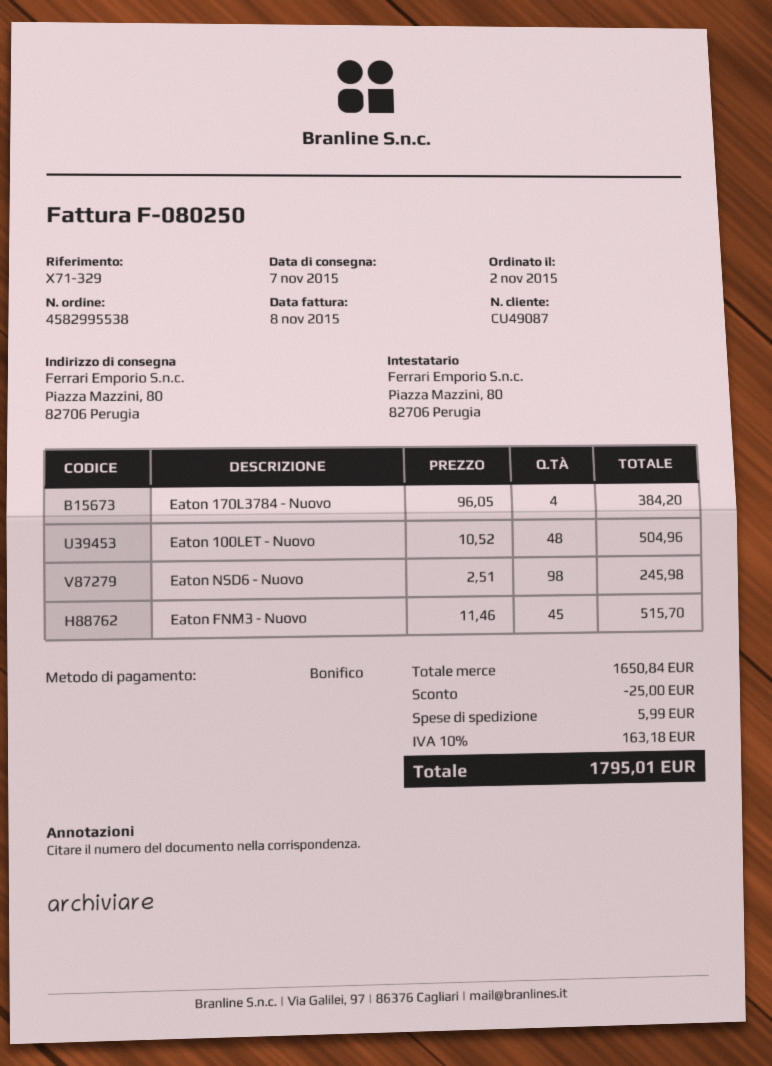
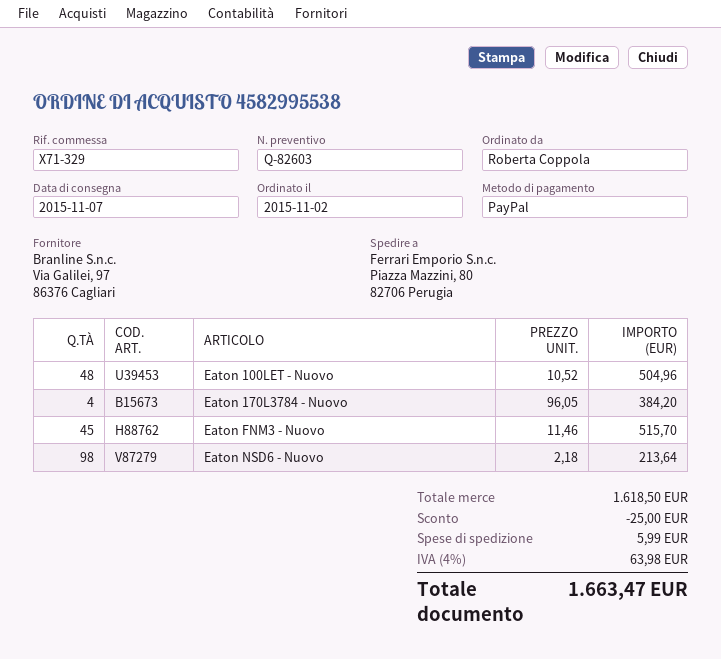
payment method: bank transfer -> PayPal
Eaton NSD6 - Nuovo: 98 x 2.51 = 245.98 -> 98 x 2.18 = 213.64
subtotal: 1650.84 -> 1618.50
tax: 10% = 163.18 -> 4% = 63.98
total: 1795.01 -> 1663.47

